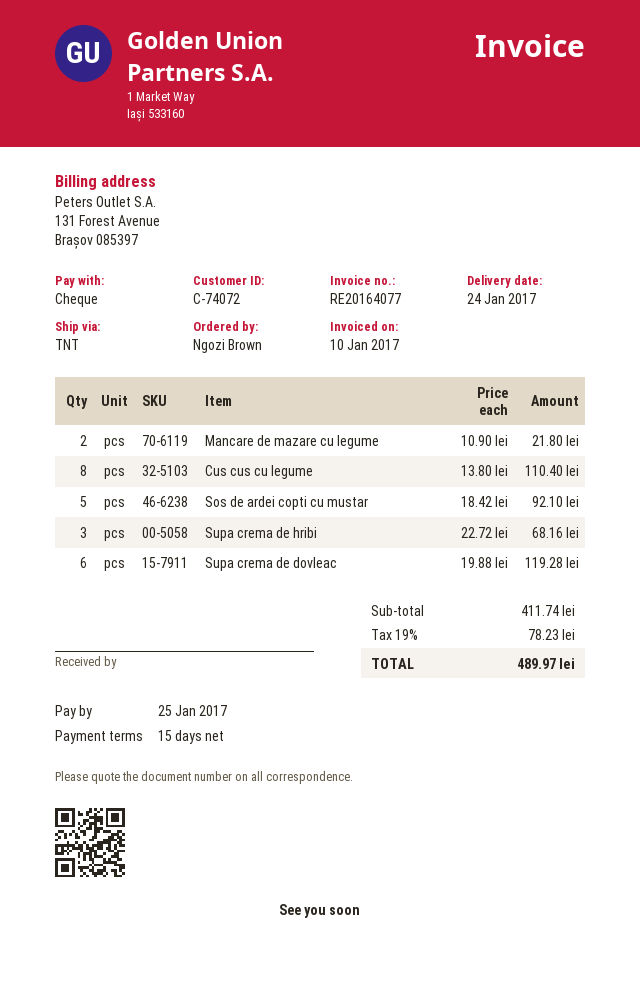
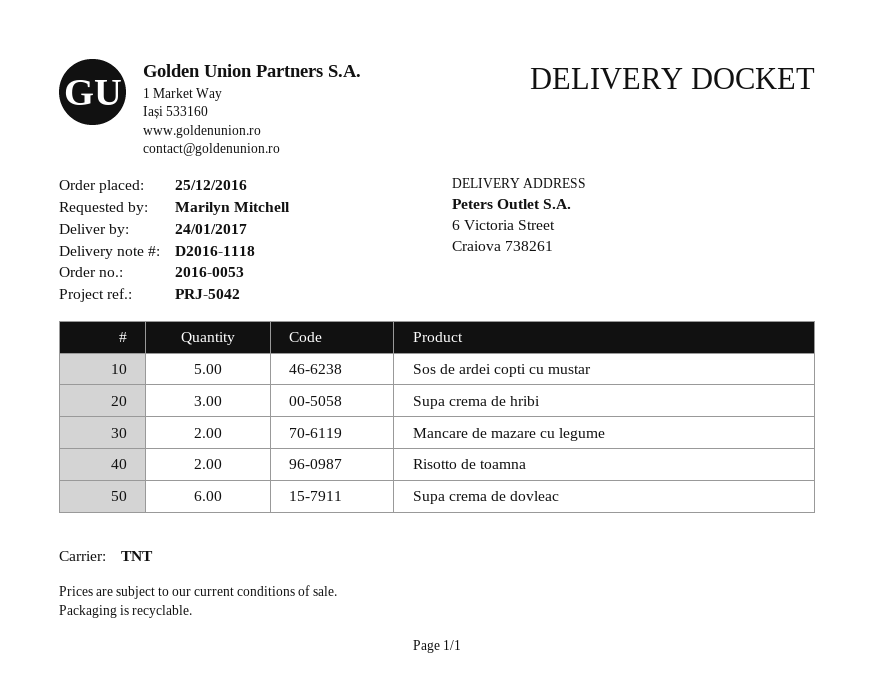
ordered by: Ngozi Brown -> Marilyn Mitchell
Cus cus cu legume: 8 -> none
Risotto de toamna: none -> 2

